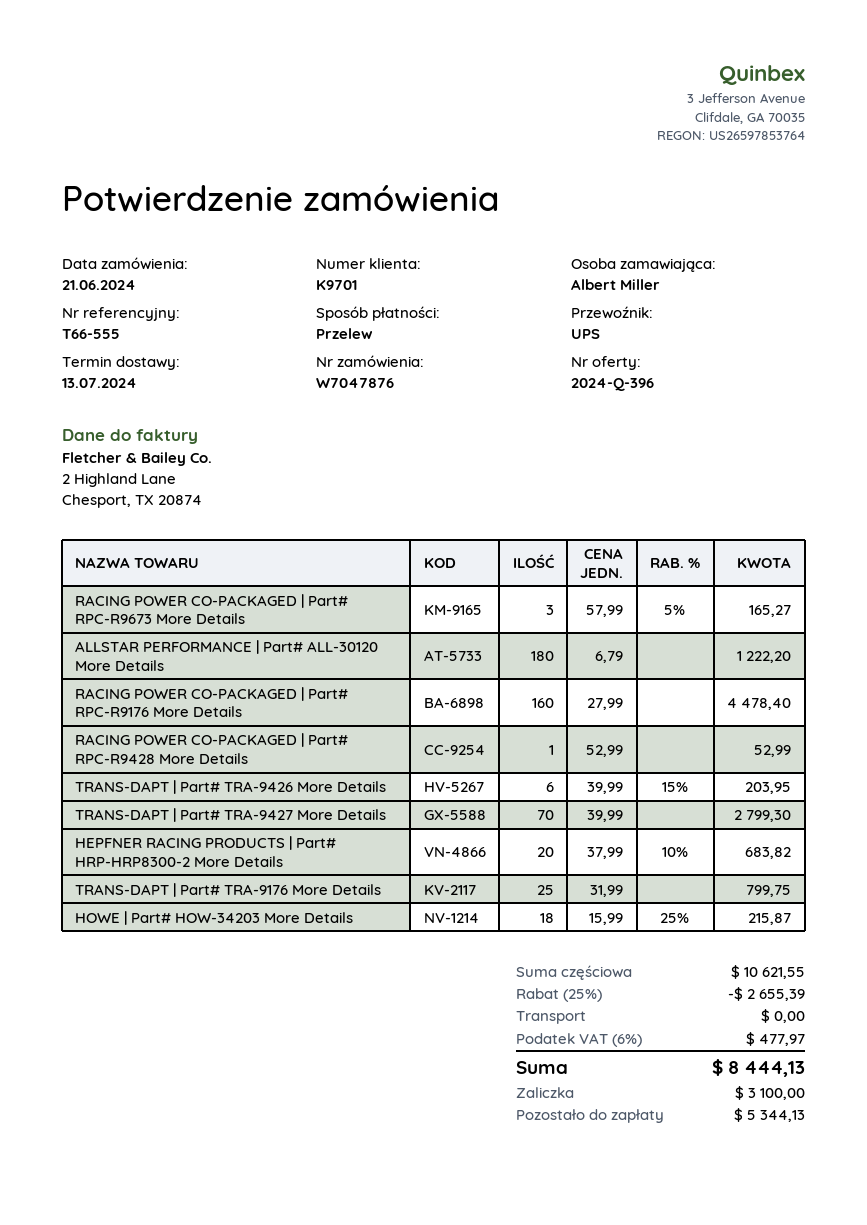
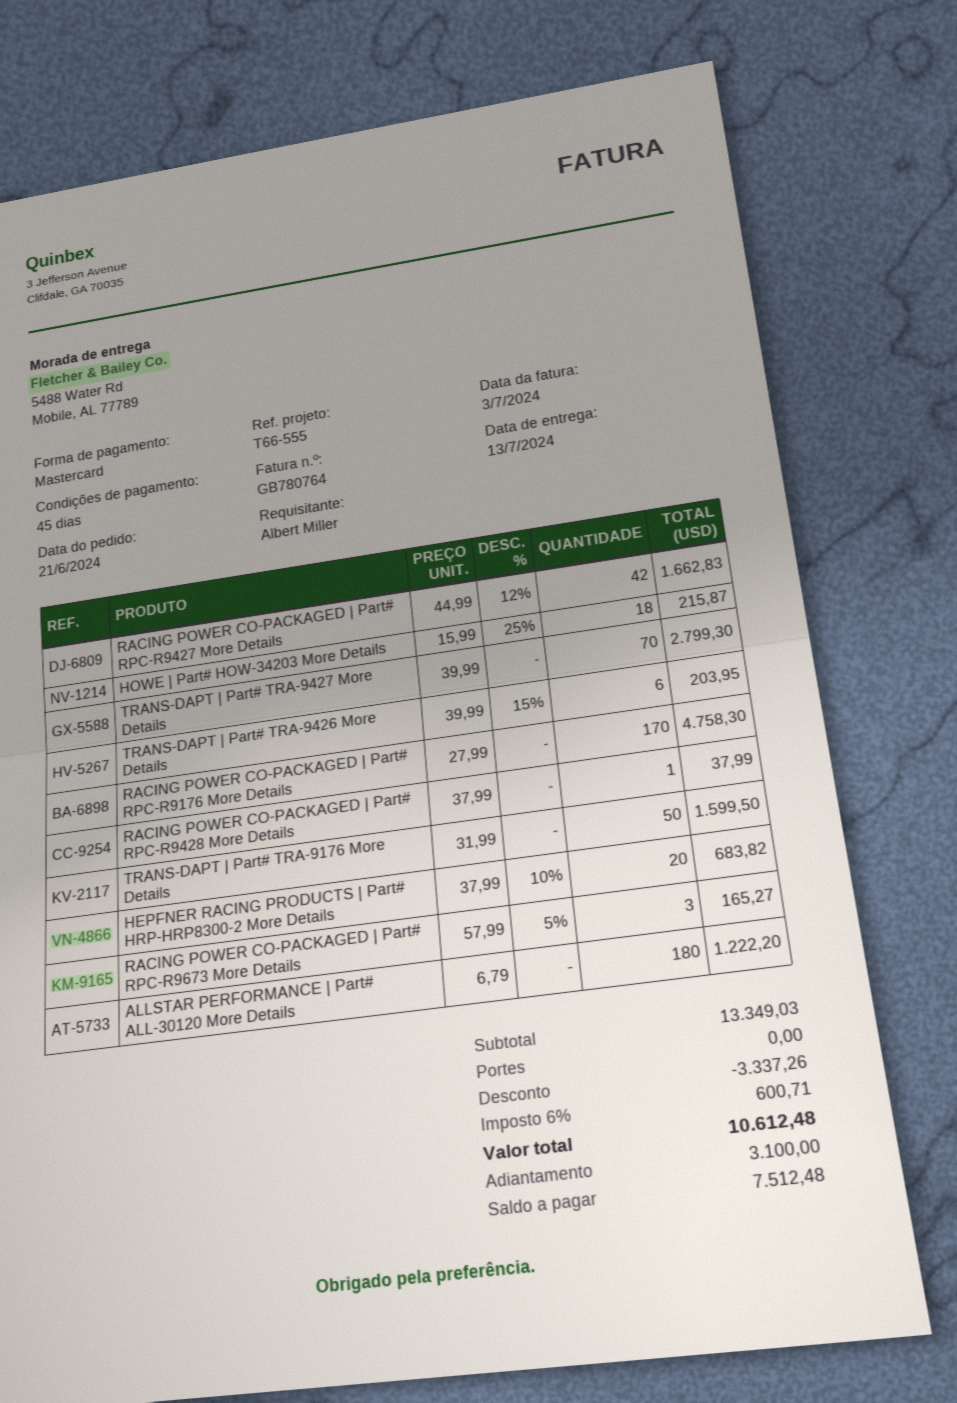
payment method: bank transfer -> Mastercard
RACING POWER CO-PACKAGED | Part# RPC-R9176 More Details: 160 x 27.99 = 4478.40 -> 170 x 27.99 = 4758.30
RACING POWER CO-PACKAGED | Part# RPC-R9428 More Details: 1 x 52.99 = 52.99 -> 1 x 37.99 = 37.99
TRANS-DAPT | Part# TRA-9176 More Details: 25 x 31.99 = 799.75 -> 50 x 31.99 = 1599.50
RACING POWER CO-PACKAGED | Part# RPC-R9427 More Details: none -> 42 x 44.99 - 12% = 1662.83
subtotal: 10621.55 -> 13349.03
discount: 2655.39 -> 3337.26
tax: 6% = 477.97 -> 6% = 600.71
total: 8444.13 -> 10612.48
balance: 5344.13 -> 7512.48

